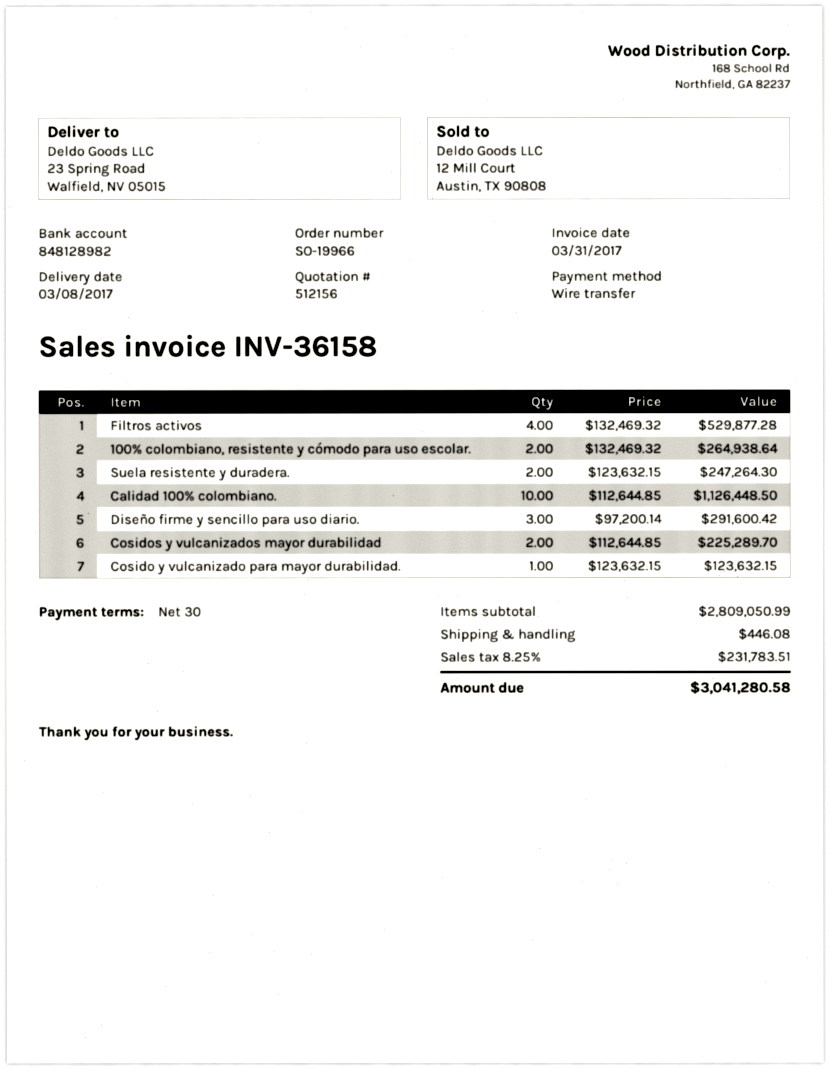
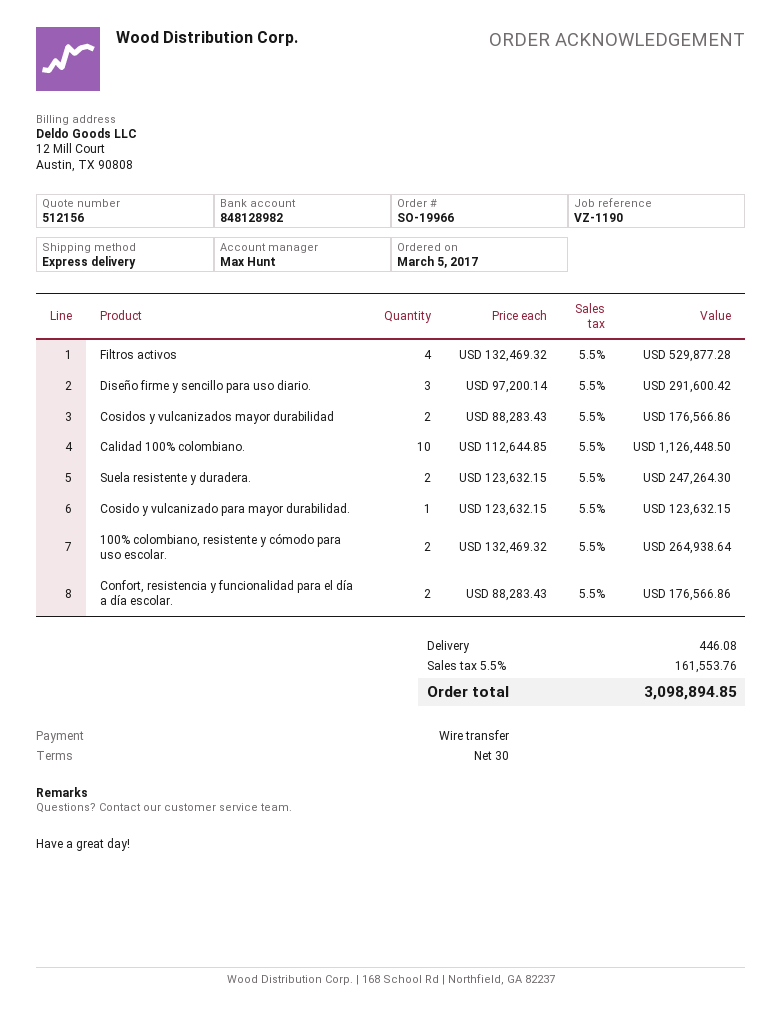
Cosidos y vulcanizados mayor durabilidad: 2 x 112644.85 = 225289.70 -> 2 x 88283.43 = 176566.86
Confort, resistencia y funcionalidad para el día a día escolar.: none -> 2 x 88283.43 = 176566.86
tax: 8.25% = 231783.51 -> 5.5% = 161553.76
total: 3041280.58 -> 3098894.85

